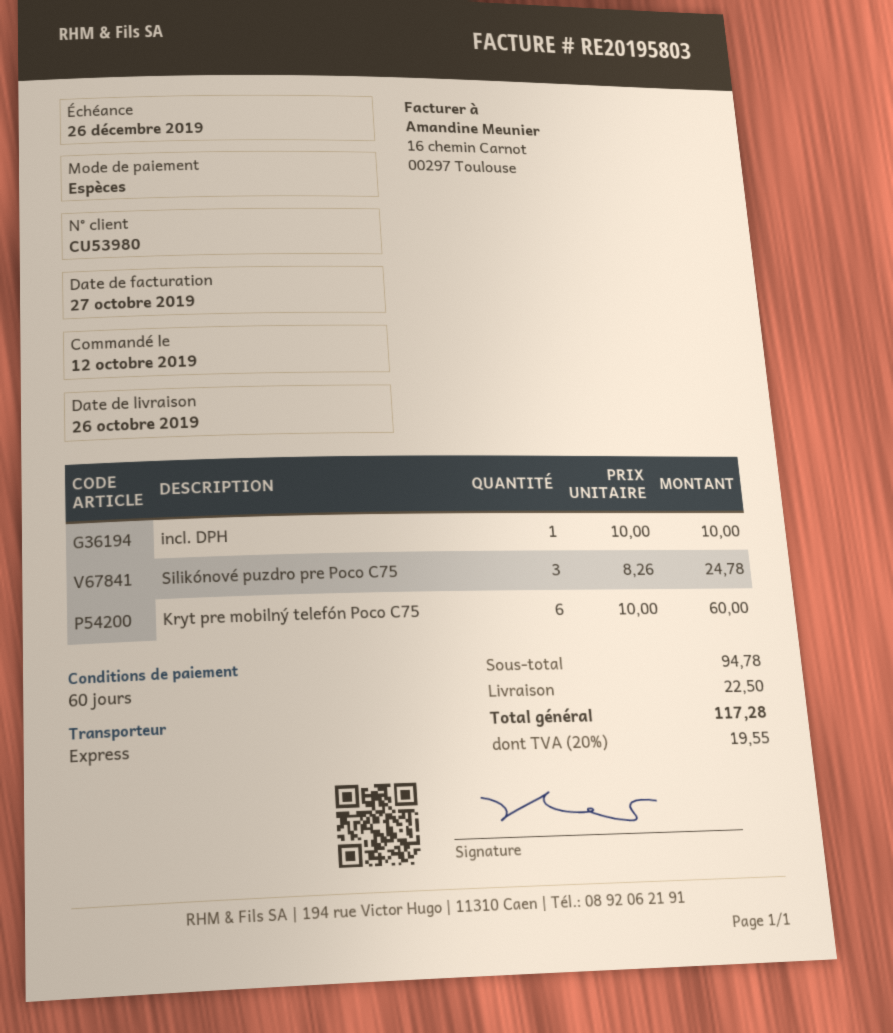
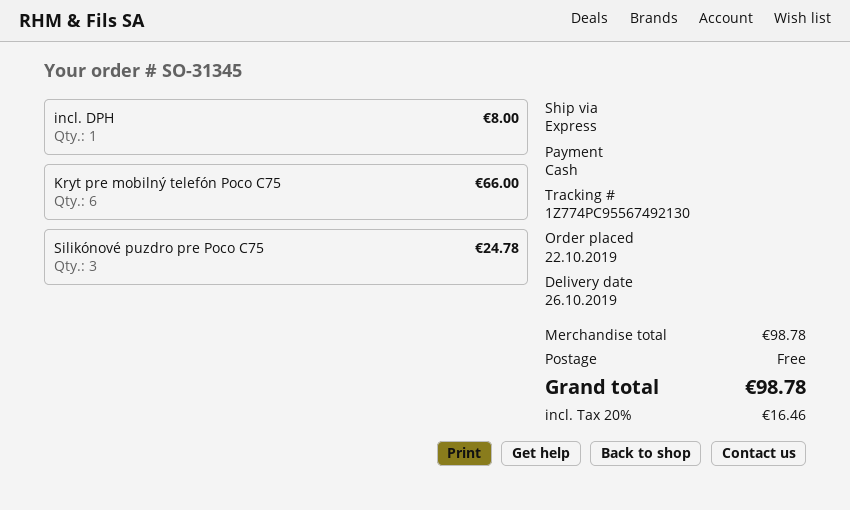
order date: 2019-10-12 -> 2019-10-22
incl. DPH: 1 for 10.00 -> 1 for 8.00
Kryt pre mobilný telefón Poco C75: 6 for 60.00 -> 6 for 66.00
subtotal: 94.78 -> 98.78
shipping: 22.50 -> 0.00
tax: 20% = 19.55 -> 20% = 16.46
total: 117.28 -> 98.78

